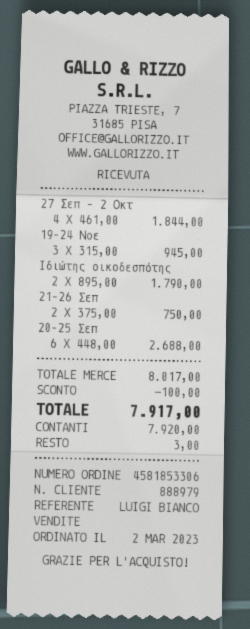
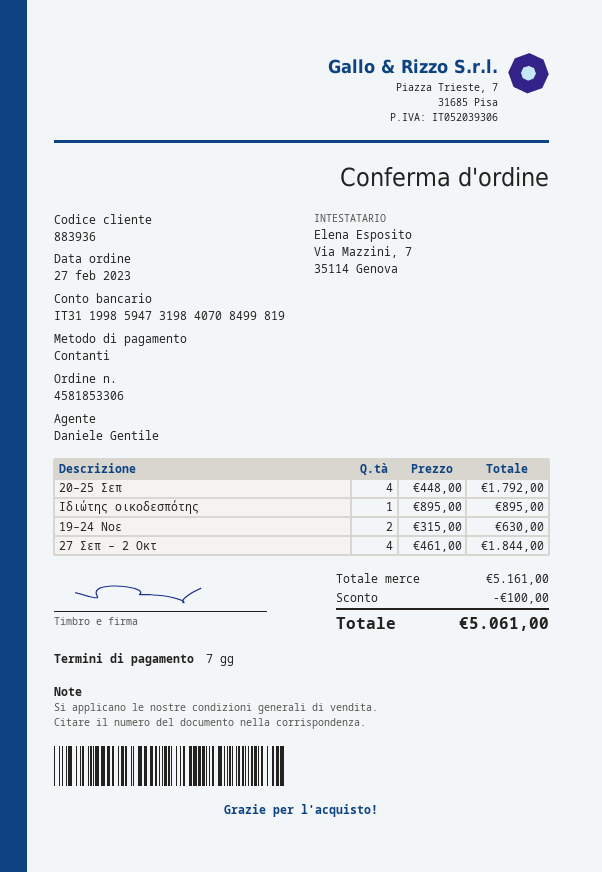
order date: 2023-03-02 -> 2023-02-27
customer number: 888979 -> 883936
sales rep: LUIGI BIANCO -> Daniele Gentile
19–24 Νοε: 3 x 315.00 = 945.00 -> 2 x 315.00 = 630.00
Ιδιώτης οικοδεσπότης: 2 x 895.00 = 1790.00 -> 1 x 895.00 = 895.00
21–26 Σεπ: 2 x 375.00 = 750.00 -> none
20–25 Σεπ: 6 x 448.00 = 2688.00 -> 4 x 448.00 = 1792.00
subtotal: 8017.00 -> 5161.00
total: 7917.00 -> 5061.00

